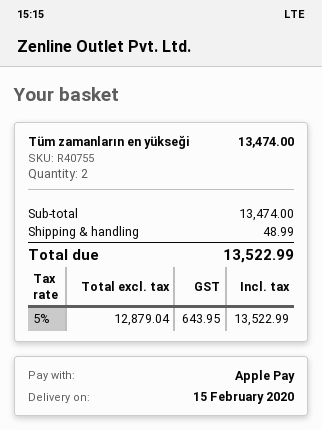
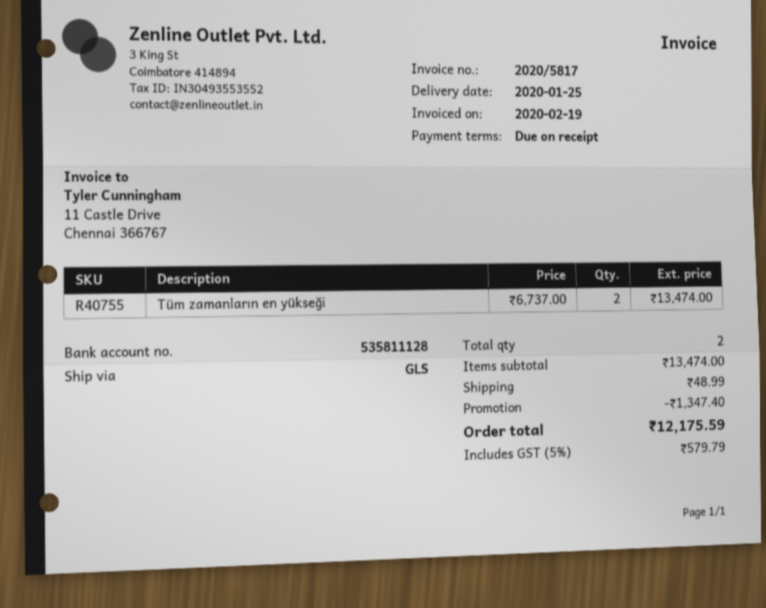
delivery date: 2020-02-15 -> 2020-01-25
discount: none -> 1347.40
tax: 5% = 643.95 -> 5% = 579.79
total: 13522.99 -> 12175.59

